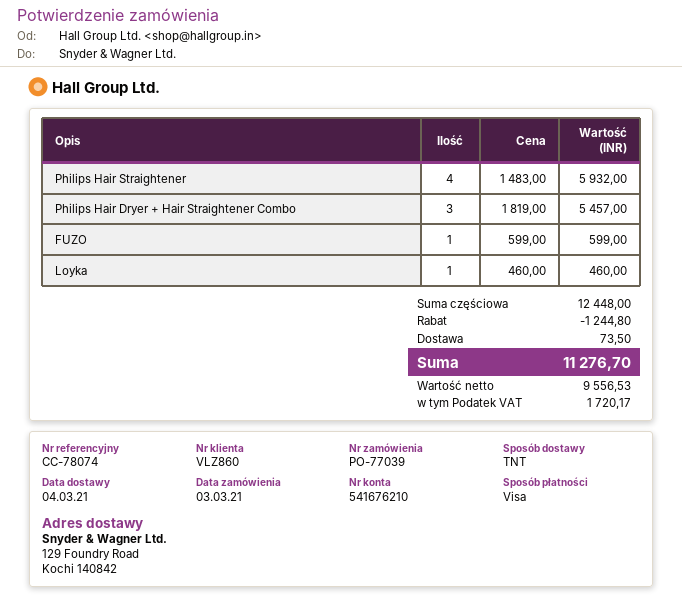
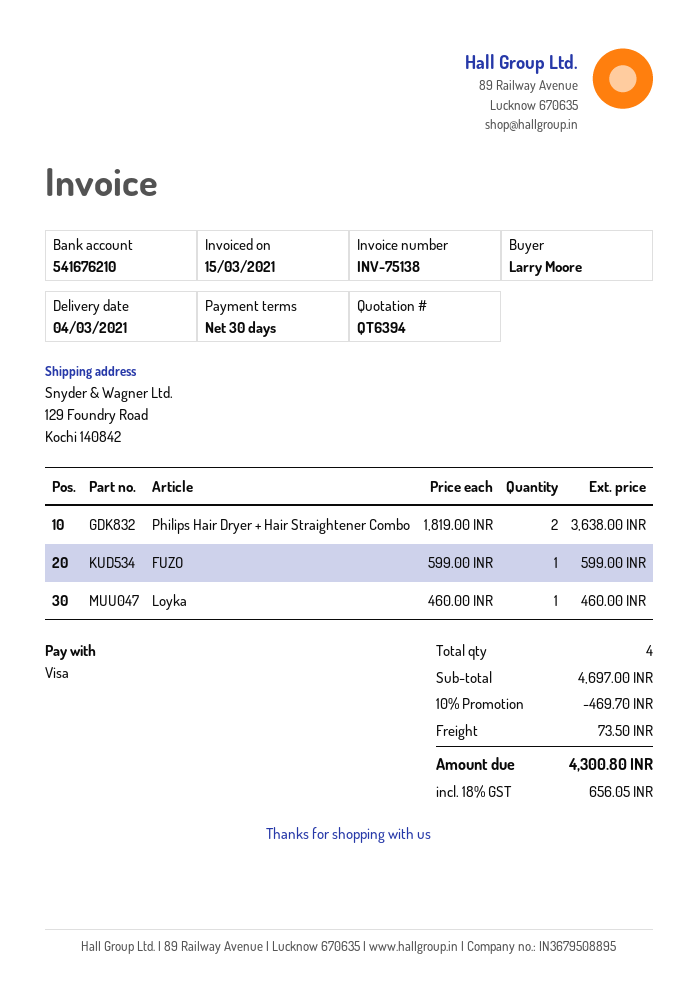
Philips Hair Straightener: 4 x 1483.00 = 5932.00 -> none
Philips Hair Dryer + Hair Straightener Combo: 3 x 1819.00 = 5457.00 -> 2 x 1819.00 = 3638.00
subtotal: 12448.00 -> 4697.00
discount: 1244.80 -> 469.70
tax: 1720.17 -> 656.05
total: 11276.70 -> 4300.80

